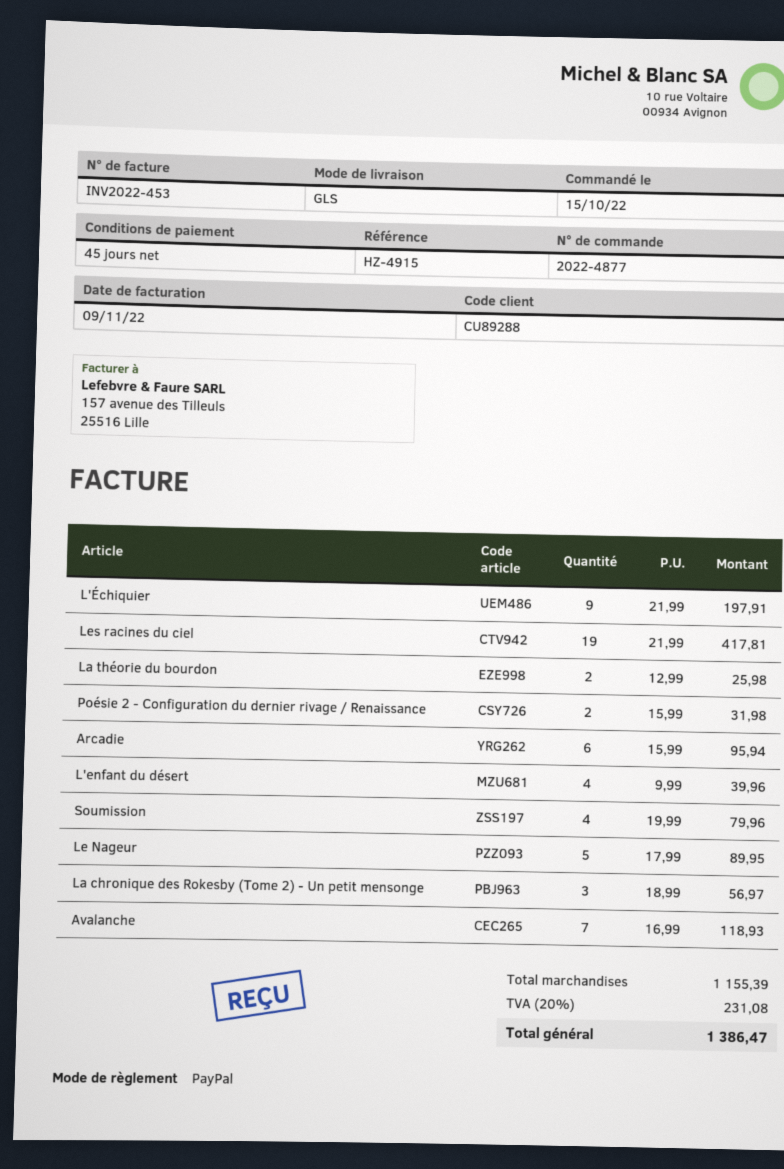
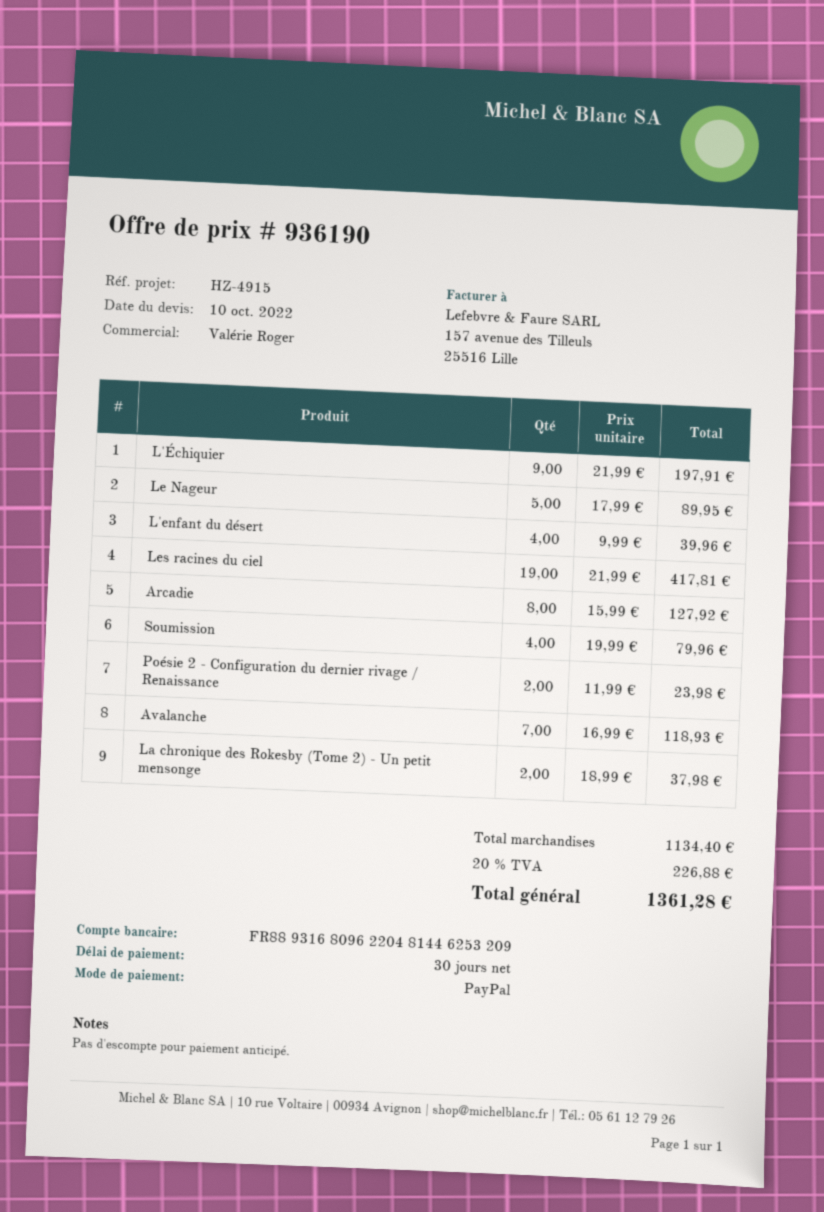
payment terms: 45 days -> 30 days
La théorie du bourdon: 2 x 12.99 = 25.98 -> none
Poésie 2 - Configuration du dernier rivage / Renaissance: 2 x 15.99 = 31.98 -> 2 x 11.99 = 23.98
Arcadie: 6 x 15.99 = 95.94 -> 8 x 15.99 = 127.92
La chronique des Rokesby (Tome 2) - Un petit mensonge: 3 x 18.99 = 56.97 -> 2 x 18.99 = 37.98
subtotal: 1155.39 -> 1134.40
tax: 20% = 231.08 -> 20% = 226.88
total: 1386.47 -> 1361.28

